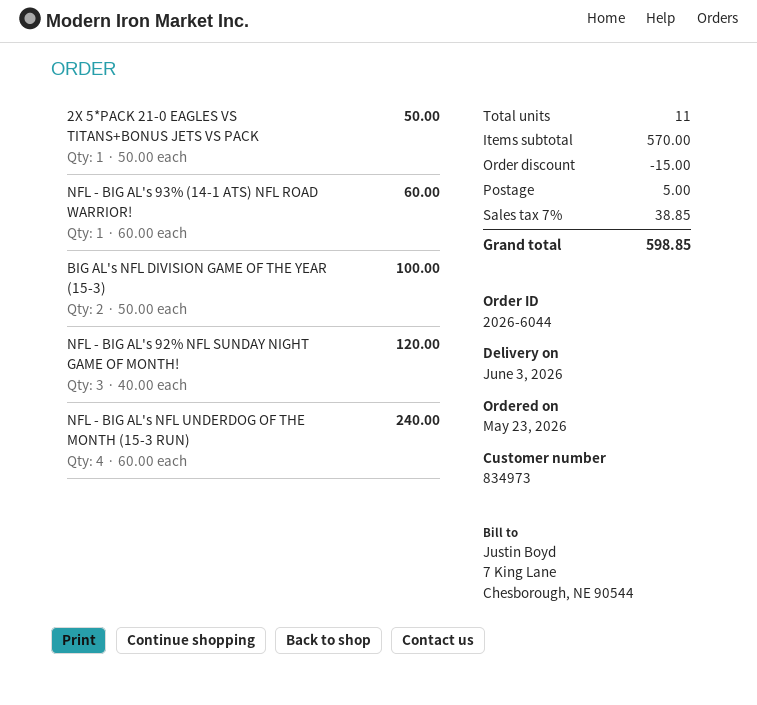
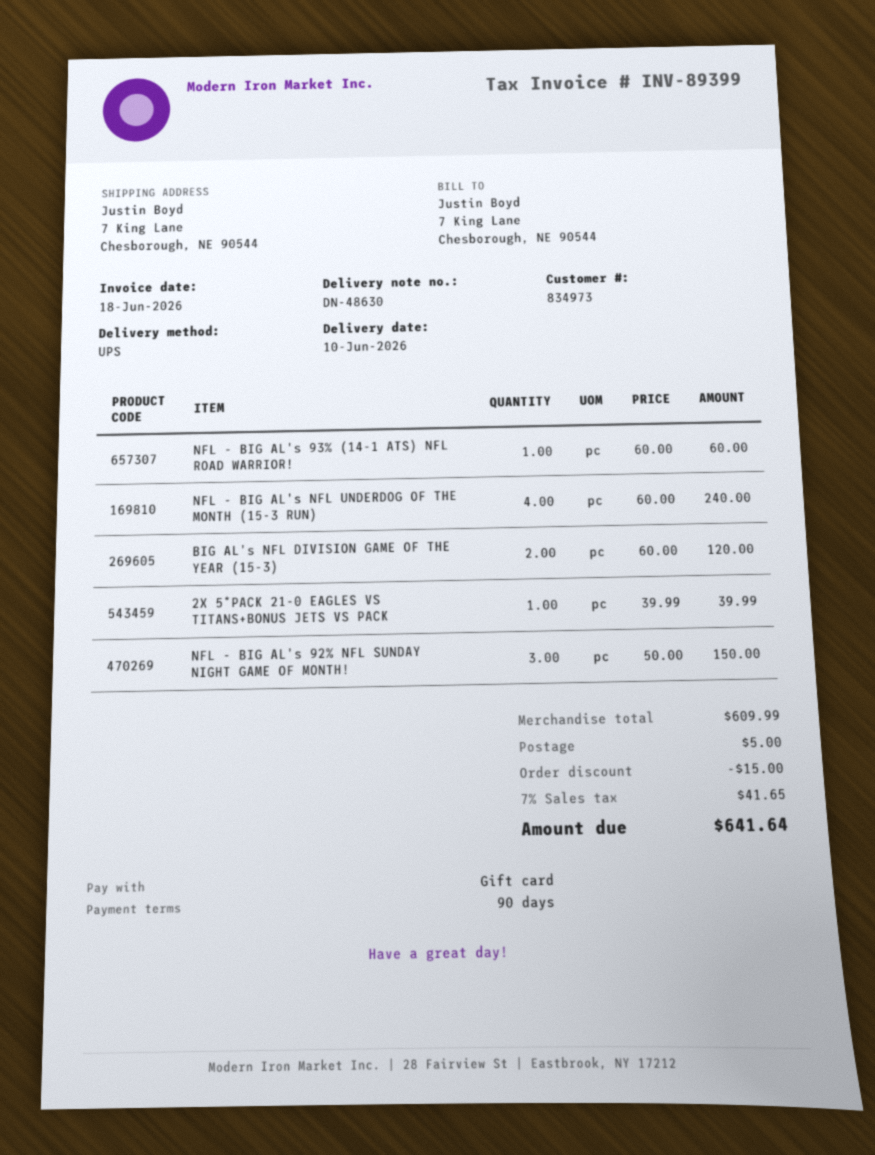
delivery date: 2026-06-03 -> 2026-06-10
2X 5*PACK 21-0 EAGLES VS TITANS+BONUS JETS VS PACK: 1 x 50.00 = 50.00 -> 1 x 39.99 = 39.99
BIG AL's NFL DIVISION GAME OF THE YEAR (15-3): 2 x 50.00 = 100.00 -> 2 x 60.00 = 120.00
NFL - BIG AL's 92% NFL SUNDAY NIGHT GAME OF MONTH!: 3 x 40.00 = 120.00 -> 3 x 50.00 = 150.00
subtotal: 570.00 -> 609.99
tax: 7% = 38.85 -> 7% = 41.65
total: 598.85 -> 641.64

